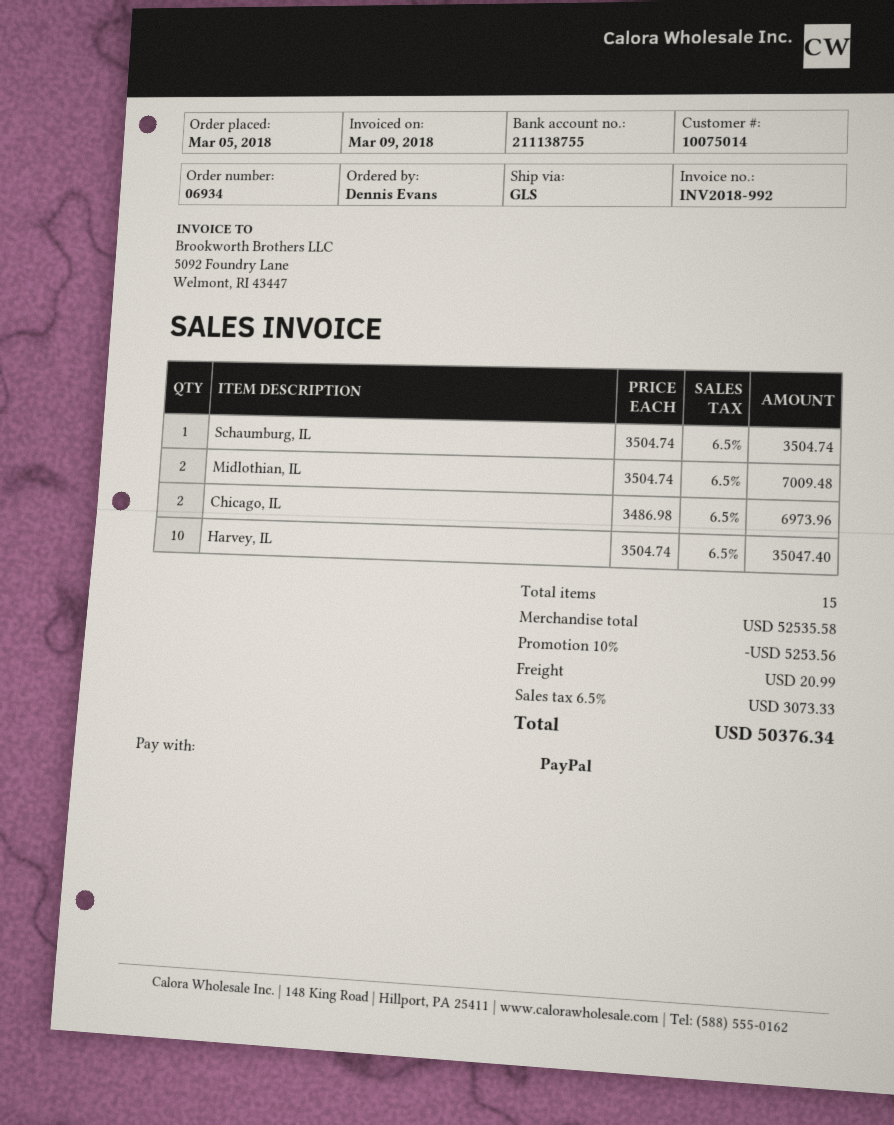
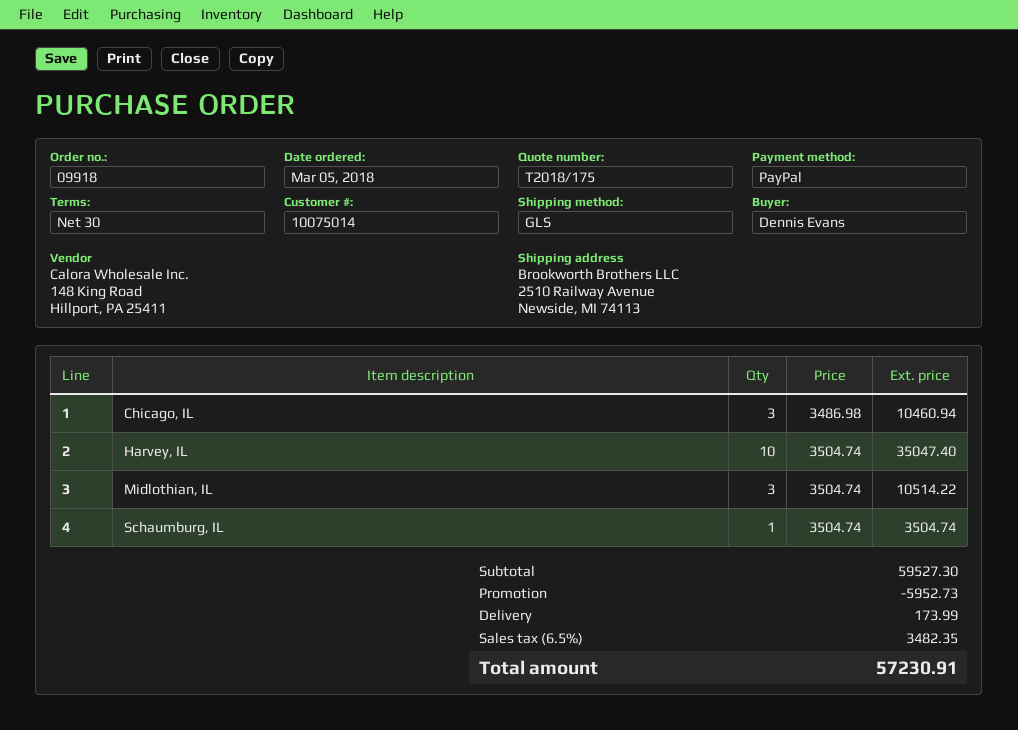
order number: 06934 -> 09918
Midlothian, IL: 2 x 3504.74 = 7009.48 -> 3 x 3504.74 = 10514.22
Chicago, IL: 2 x 3486.98 = 6973.96 -> 3 x 3486.98 = 10460.94
subtotal: 52535.58 -> 59527.30
discount: 5253.56 -> 5952.73
shipping: 20.99 -> 173.99
tax: 6.5% = 3073.33 -> 6.5% = 3482.35
total: 50376.34 -> 57230.91

